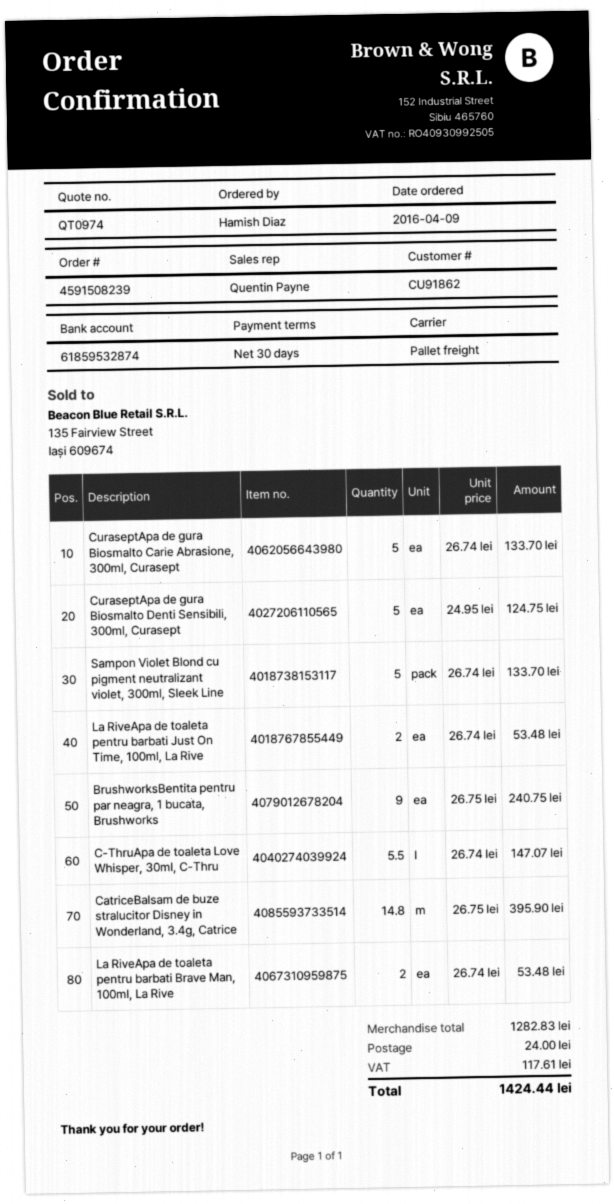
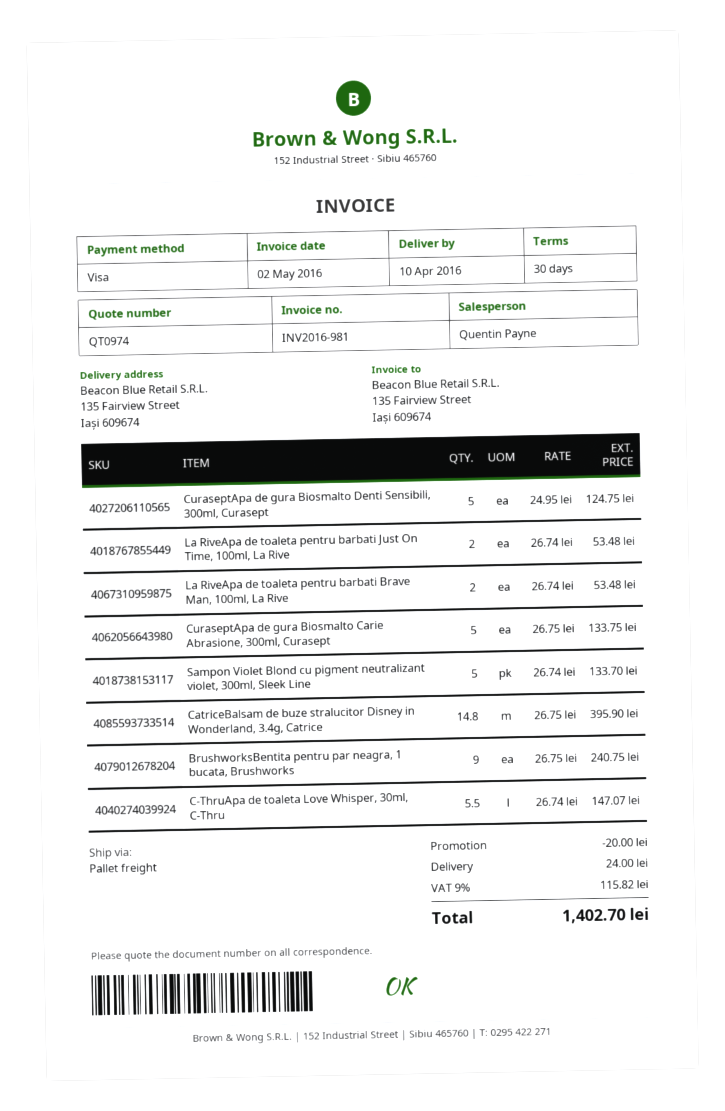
CuraseptApa de gura Biosmalto Carie Abrasione, 300ml, Curasept: 5 x 26.74 = 133.70 -> 5 x 26.75 = 133.75
discount: none -> 20.00
tax: 117.61 -> 115.82
total: 1424.44 -> 1402.70

